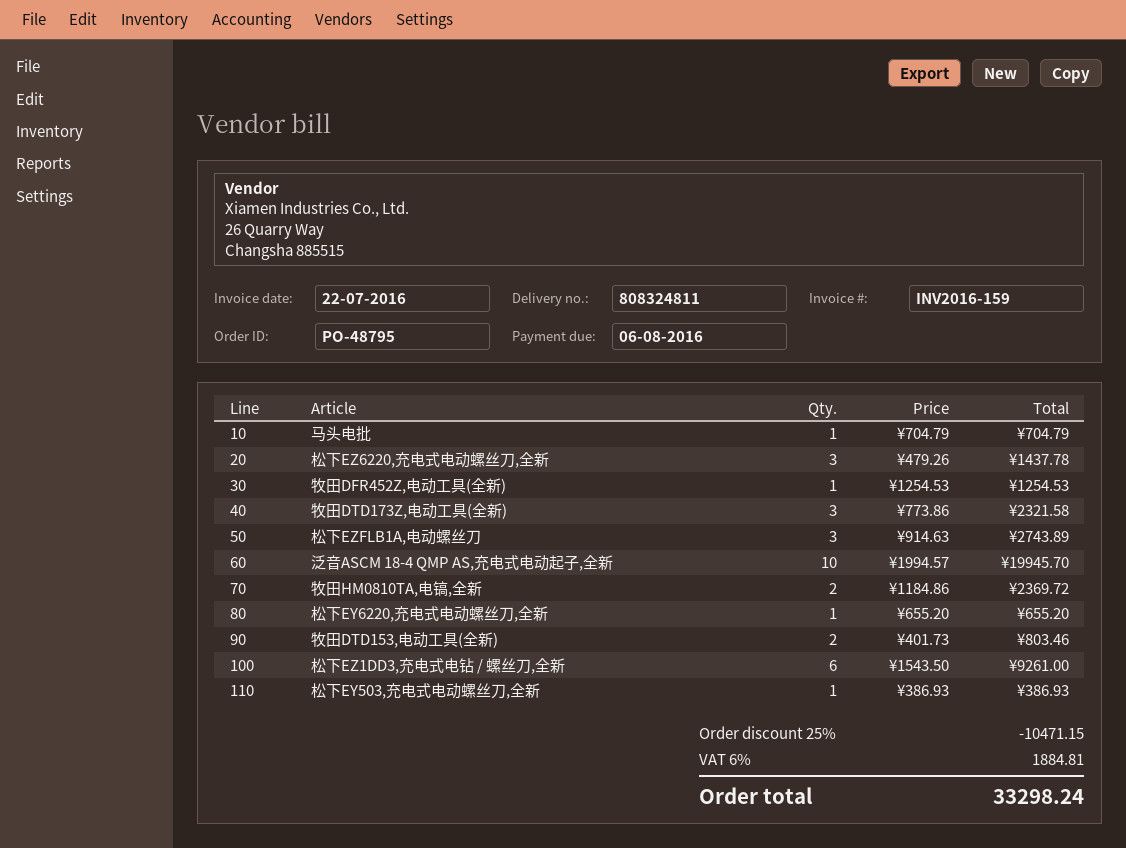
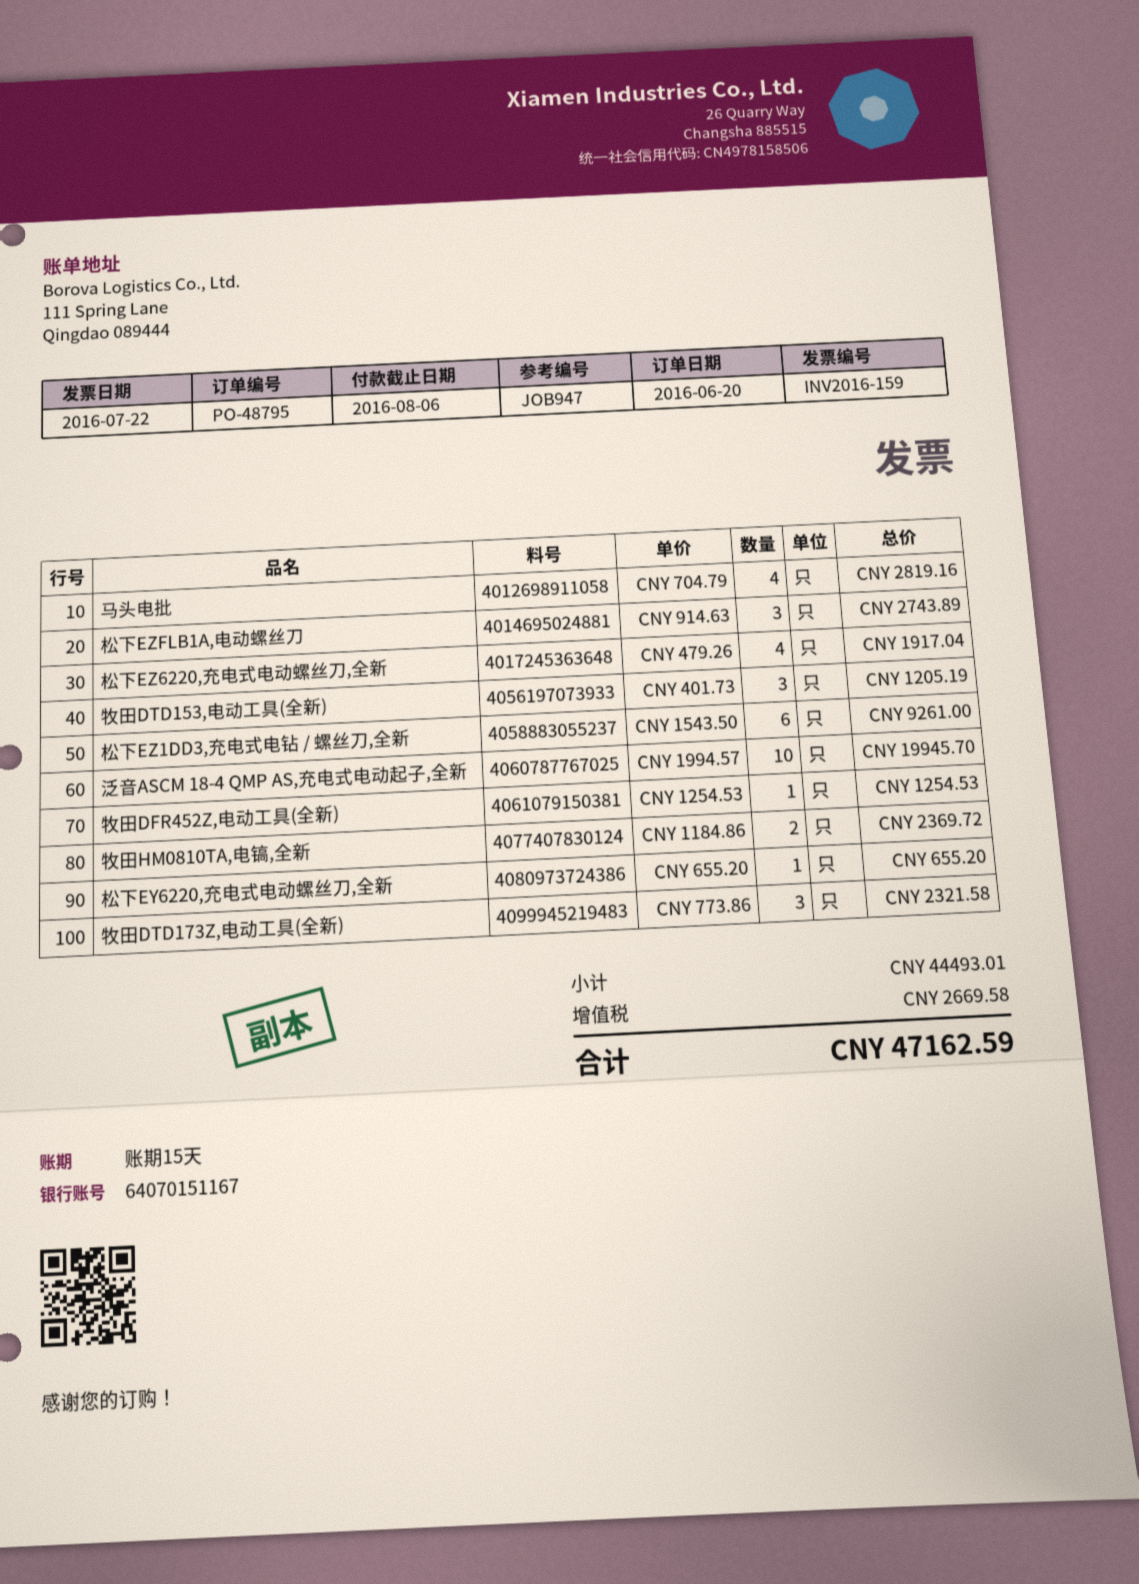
马头电批: 1 x 704.79 = 704.79 -> 4 x 704.79 = 2819.16
松下EZ6220,充电式电动螺丝刀,全新: 3 x 479.26 = 1437.78 -> 4 x 479.26 = 1917.04
牧田DTD153,电动工具(全新): 2 x 401.73 = 803.46 -> 3 x 401.73 = 1205.19
松下EY503,充电式电动螺丝刀,全新: 1 x 386.93 = 386.93 -> none
discount: 25% = 10471.15 -> none
tax: 1884.81 -> 2669.58
total: 33298.24 -> 47162.59

